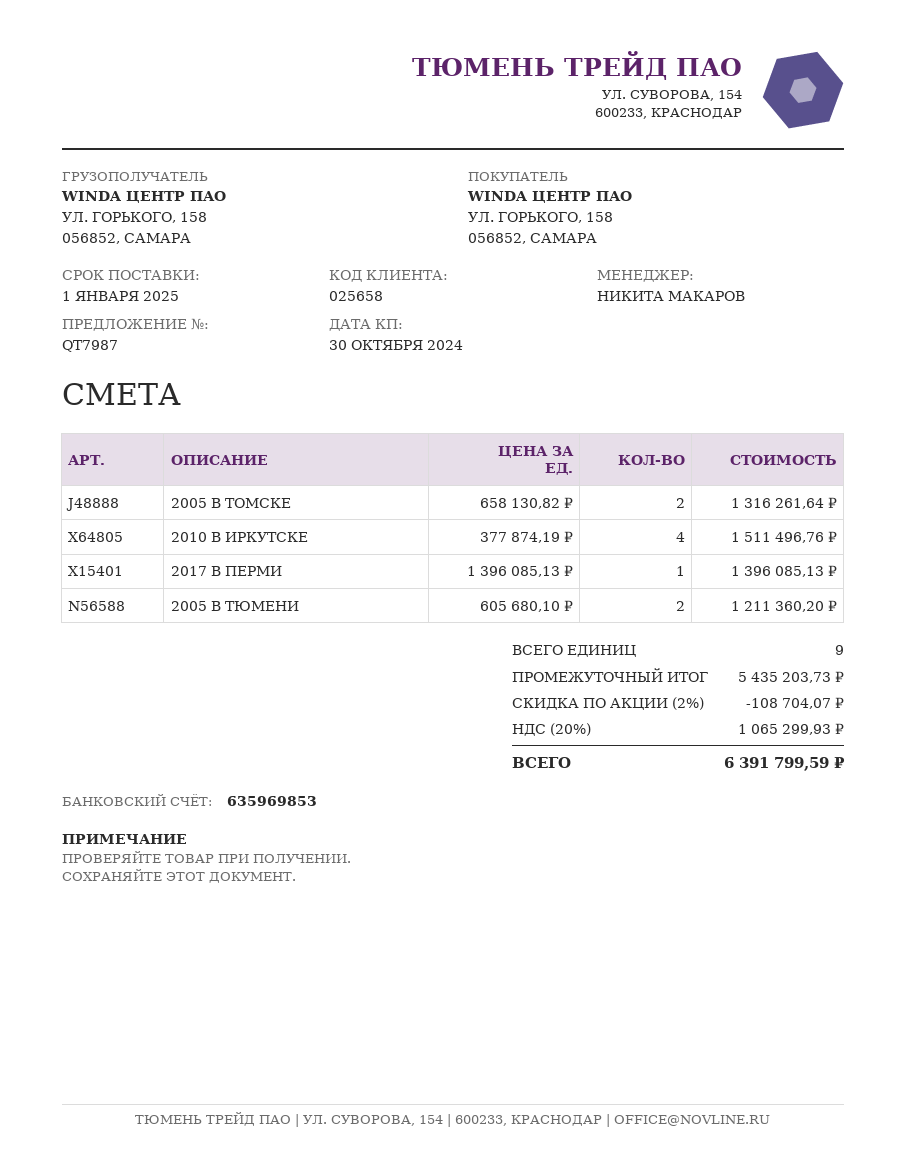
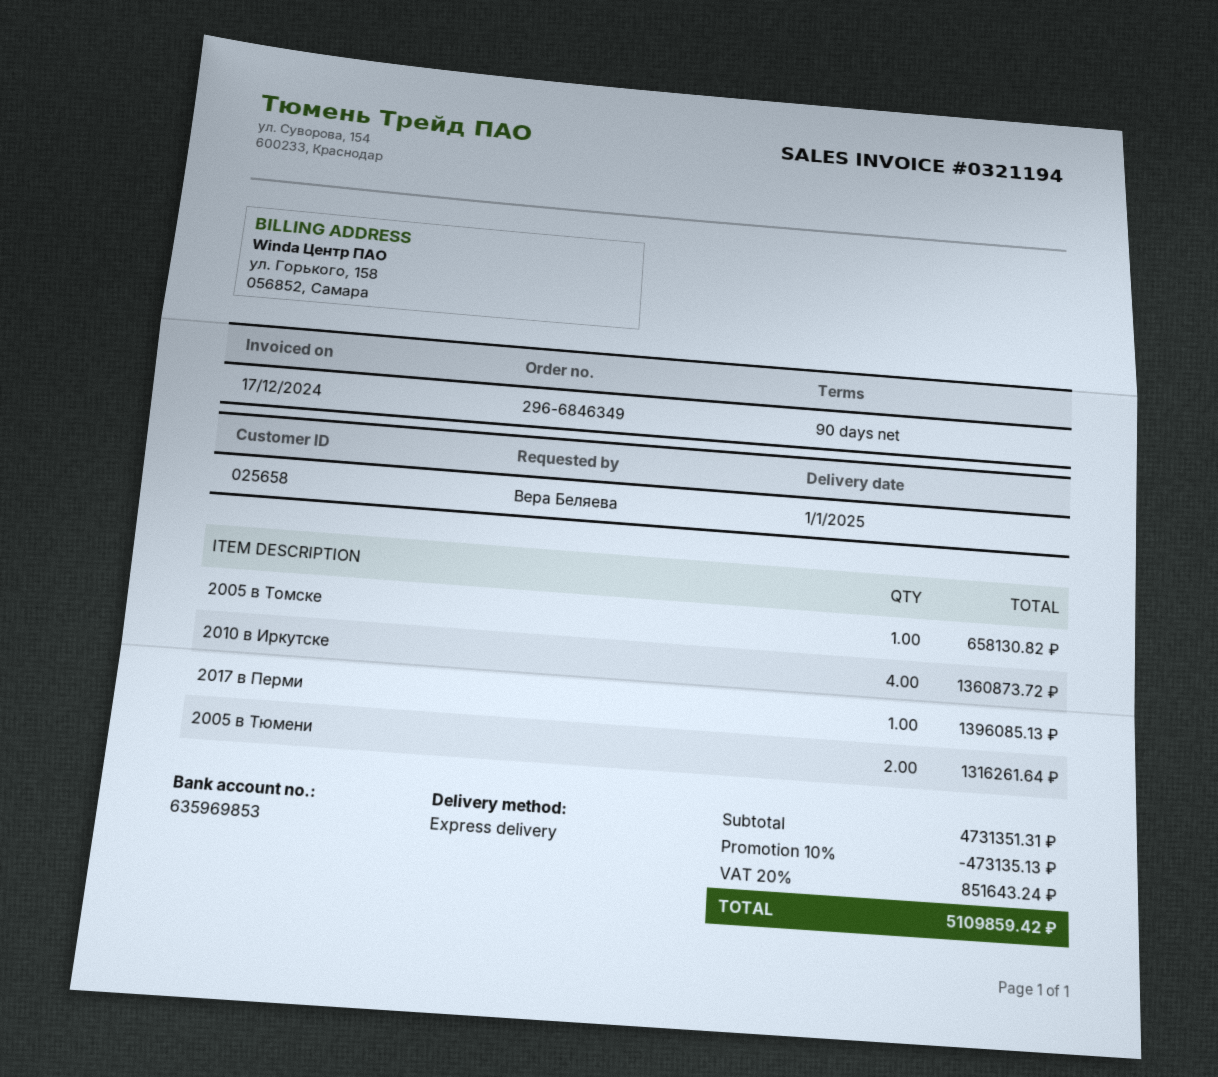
2005 В ТОМСКЕ: 2 for 1316261.64 -> 1 for 658130.82
2010 В ИРКУТСКЕ: 4 for 1511496.76 -> 4 for 1360873.72
2005 В ТЮМЕНИ: 2 for 1211360.20 -> 2 for 1316261.64
subtotal: 5435203.73 -> 4731351.31
discount: 2% = 108704.07 -> 10% = 473135.13
tax: 20% = 1065299.93 -> 20% = 851643.24
total: 6391799.59 -> 5109859.42

